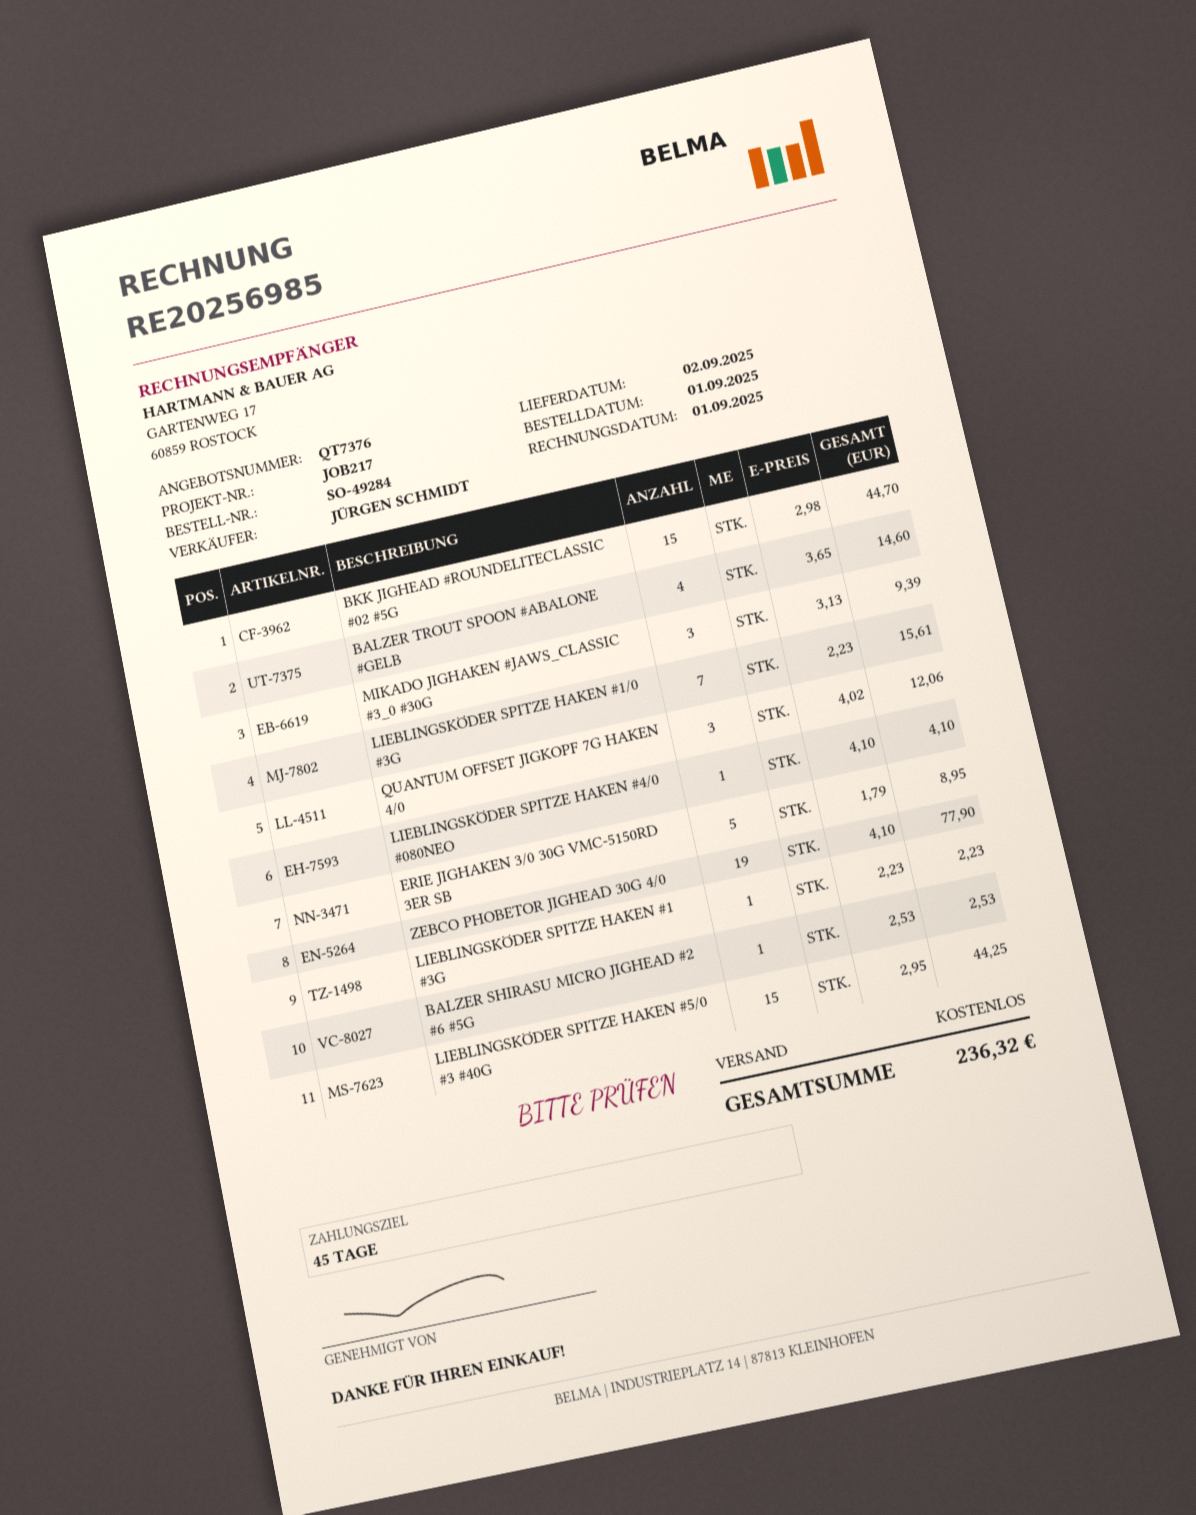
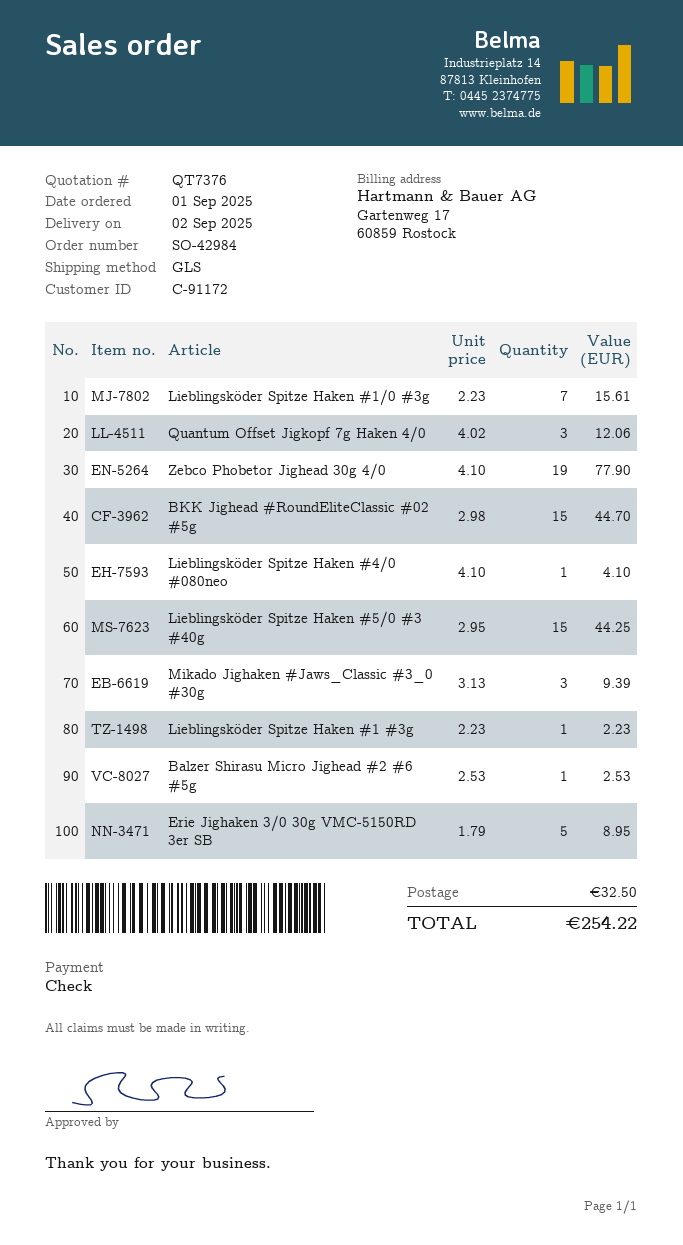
order number: SO-49284 -> SO-42984
BALZER TROUT SPOON #ABALONE #GELB: 4 x 3.65 = 14.60 -> none
shipping: 0.00 -> 32.50
total: 236.32 -> 254.22

